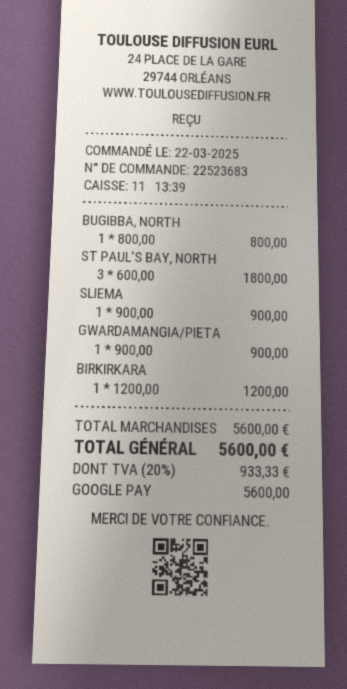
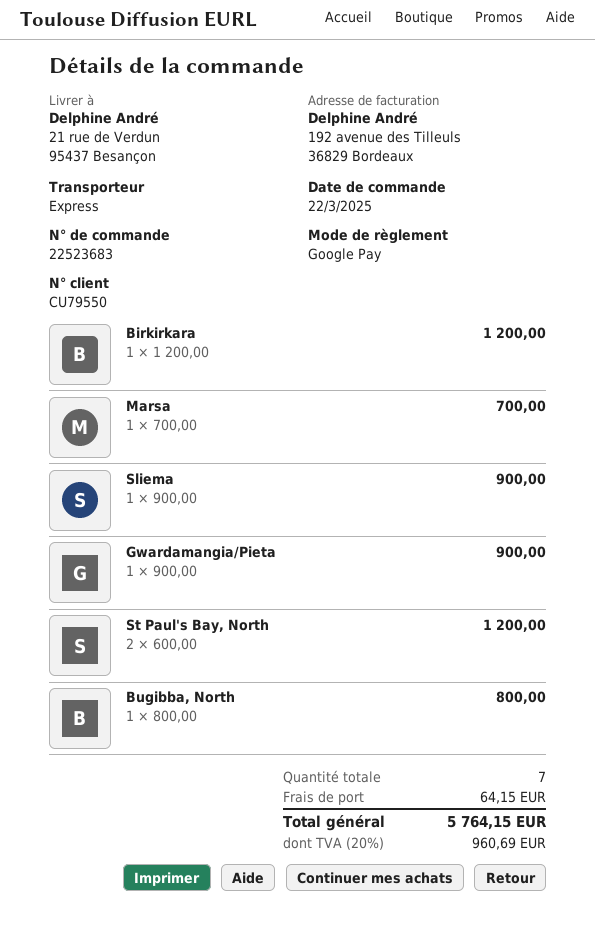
ST PAUL'S BAY, NORTH: 3 x 600.00 = 1800.00 -> 2 x 600.00 = 1200.00
Marsa: none -> 1 x 700.00 = 700.00
shipping: none -> 64.15
tax: 20% = 933.33 -> 20% = 960.69
total: 5600.00 -> 5764.15

